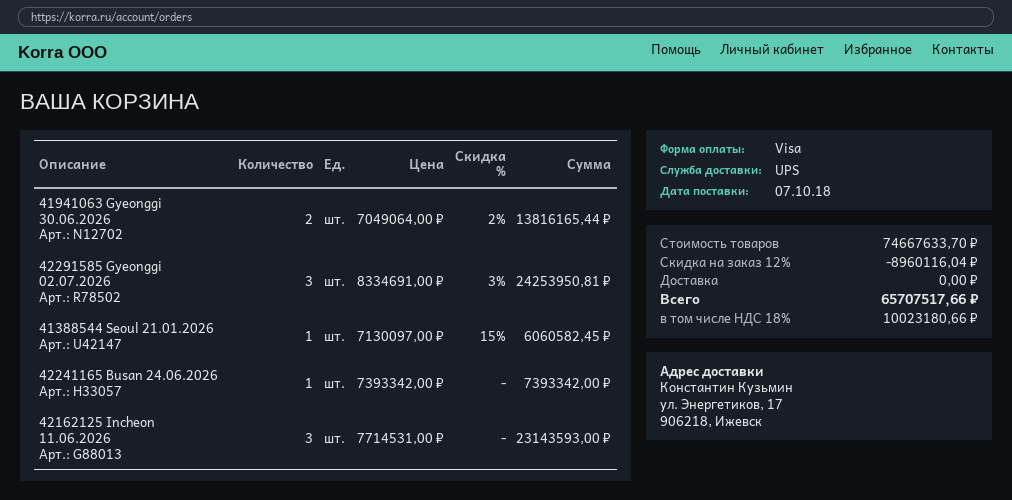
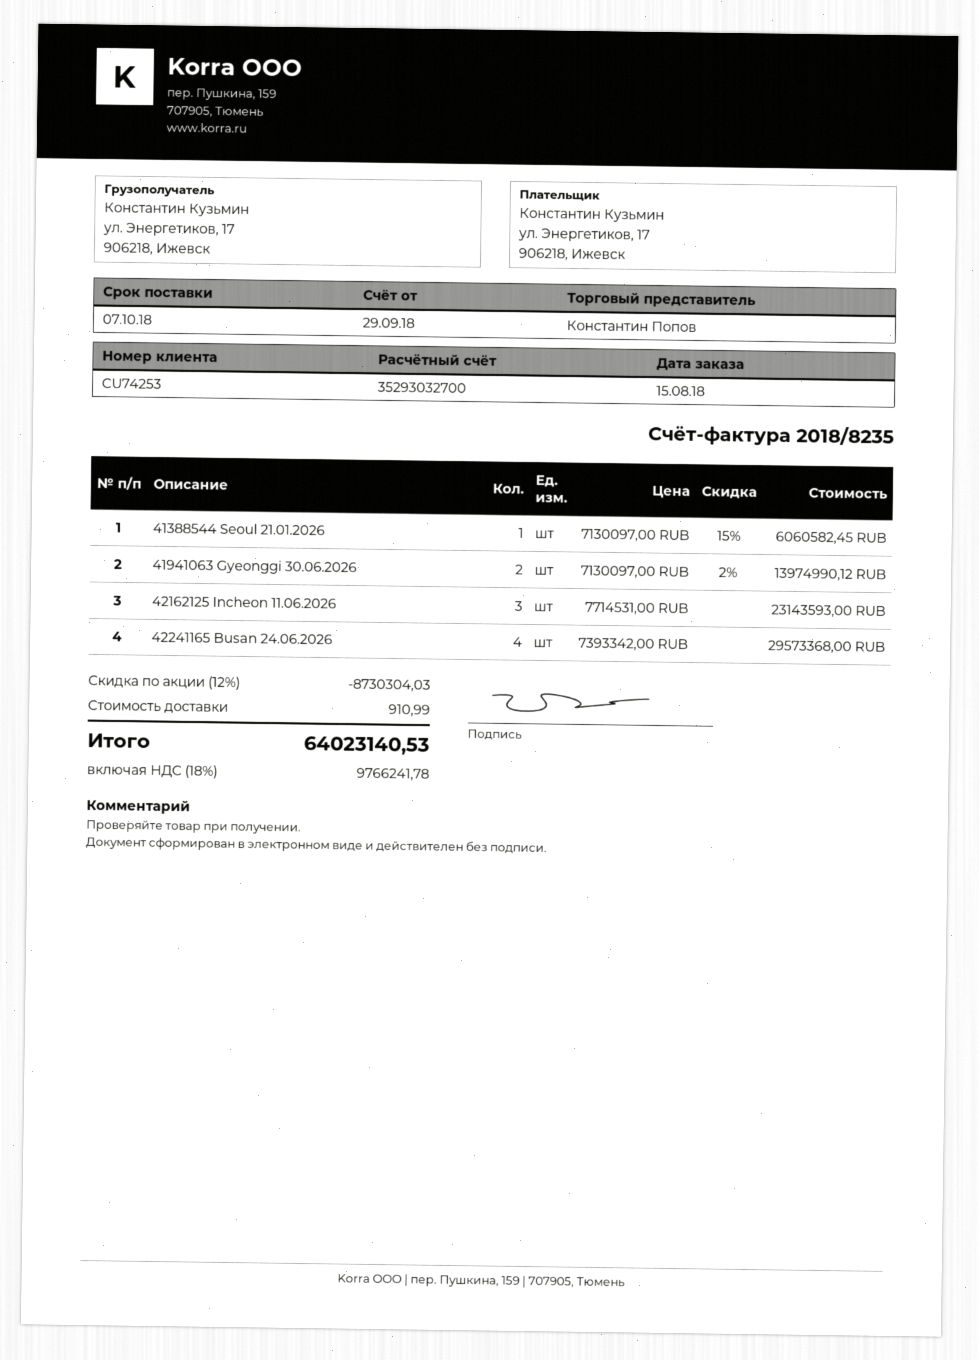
41941063 Gyeonggi 30.06.2026: 2 x 7049064.00 - 2% = 13816165.44 -> 2 x 7130097.00 - 2% = 13974990.12
42291585 Gyeonggi 02.07.2026: 3 x 8334691.00 - 3% = 24253950.81 -> none
42241165 Busan 24.06.2026: 1 x 7393342.00 = 7393342.00 -> 4 x 7393342.00 = 29573368.00
discount: 12% = 8960116.04 -> 12% = 8730304.03
shipping: 0.00 -> 910.99
tax: 18% = 10023180.66 -> 18% = 9766241.78
total: 65707517.66 -> 64023140.53

